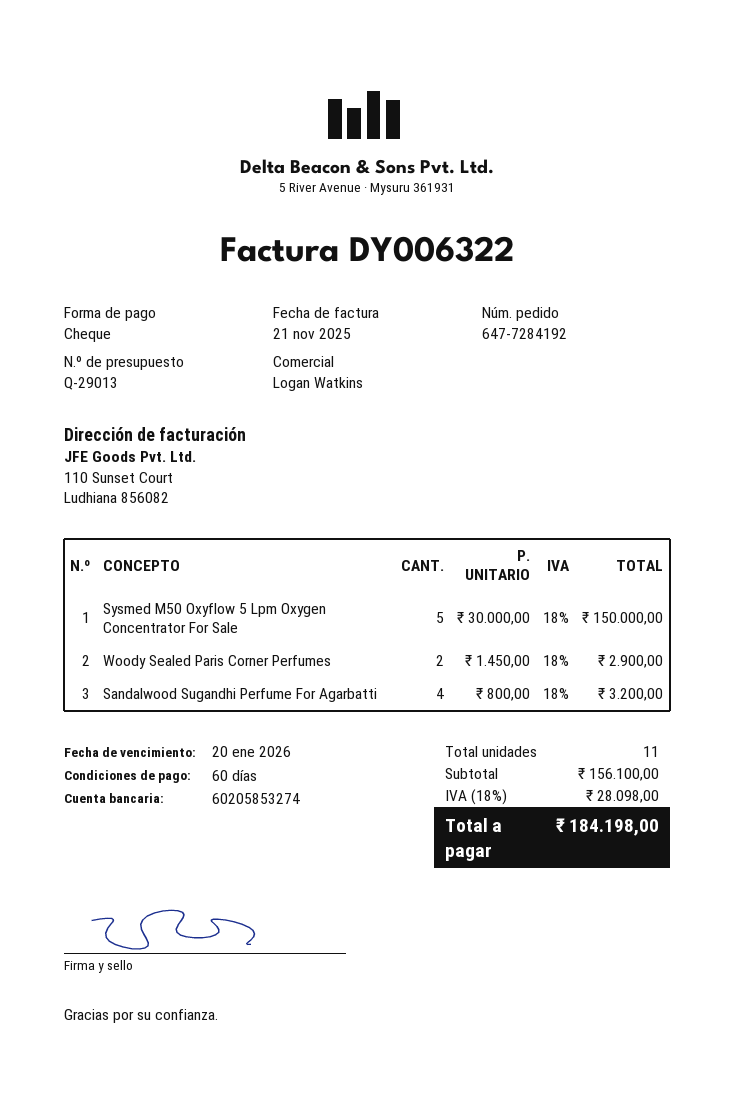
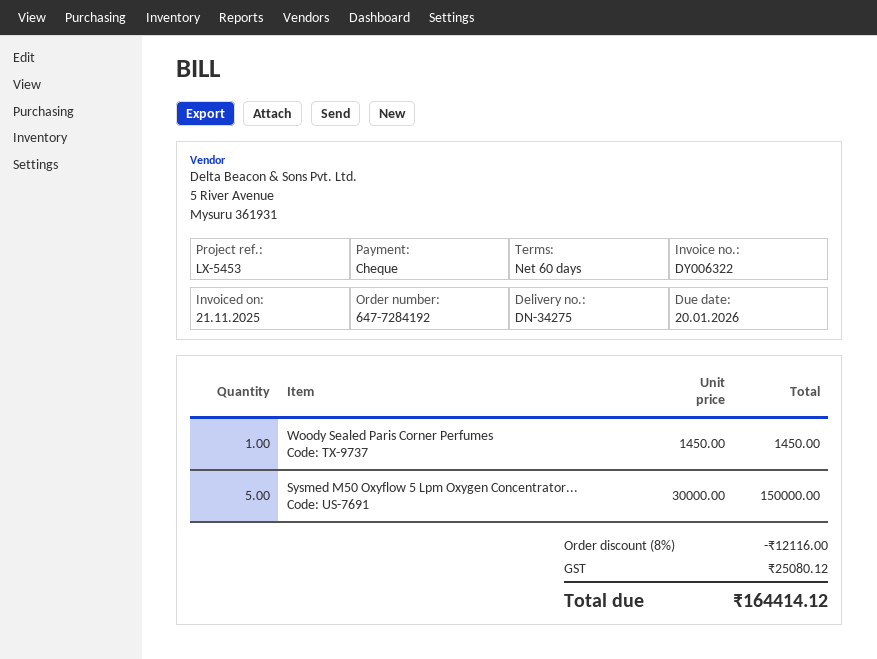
Woody Sealed Paris Corner Perfumes: 2 x 1450.00 = 2900.00 -> 1 x 1450.00 = 1450.00
Sandalwood Sugandhi Perfume For Agarbatti: 4 x 800.00 = 3200.00 -> none
discount: none -> 8% = 12116.00
tax: 28098.00 -> 25080.12
total: 184198.00 -> 164414.12

